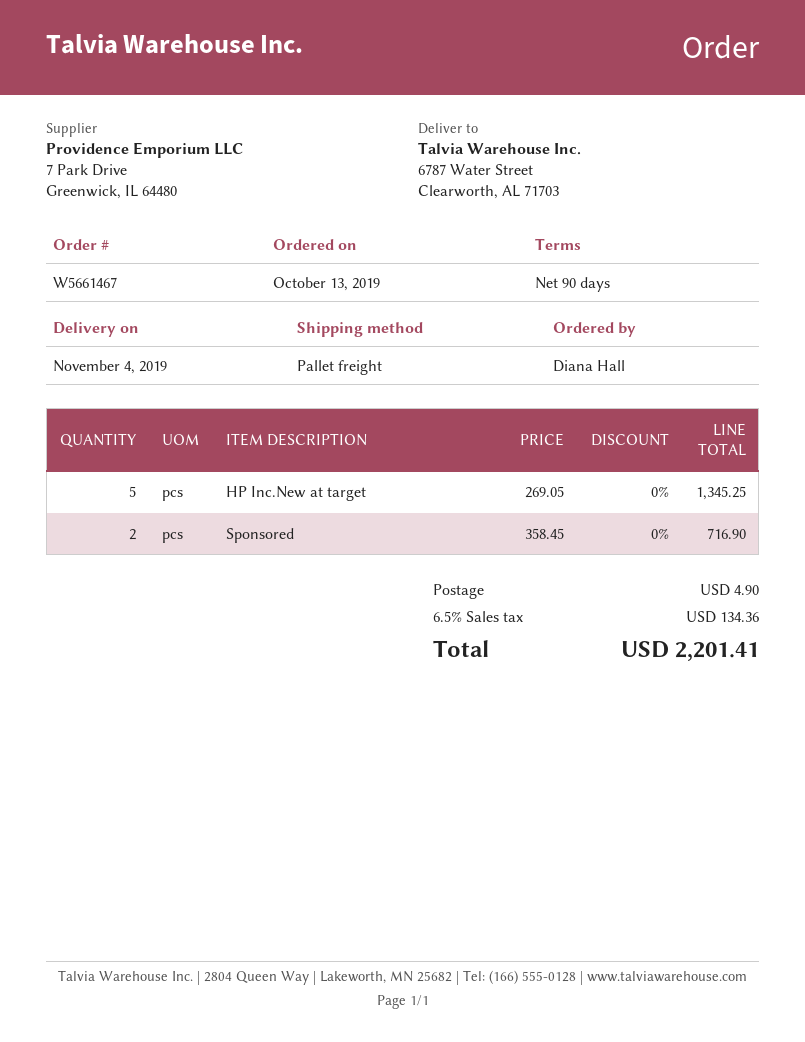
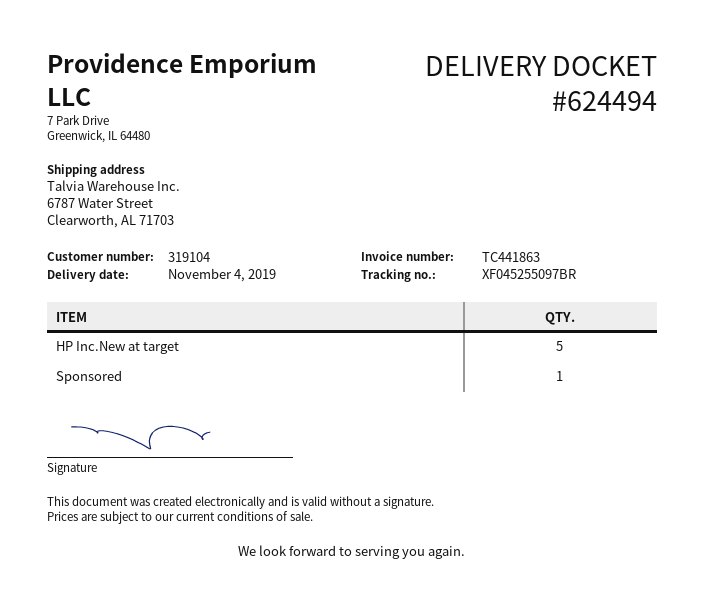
Sponsored: 2 -> 1

